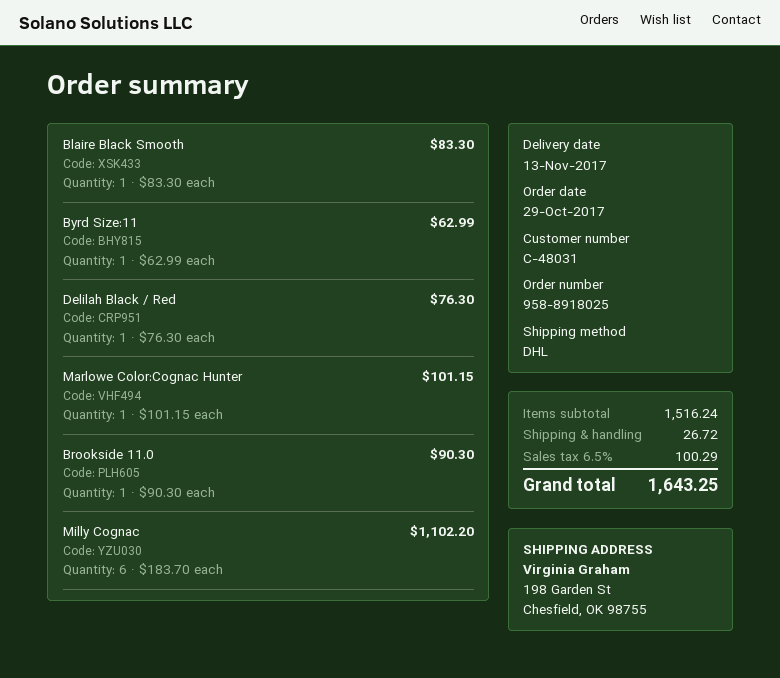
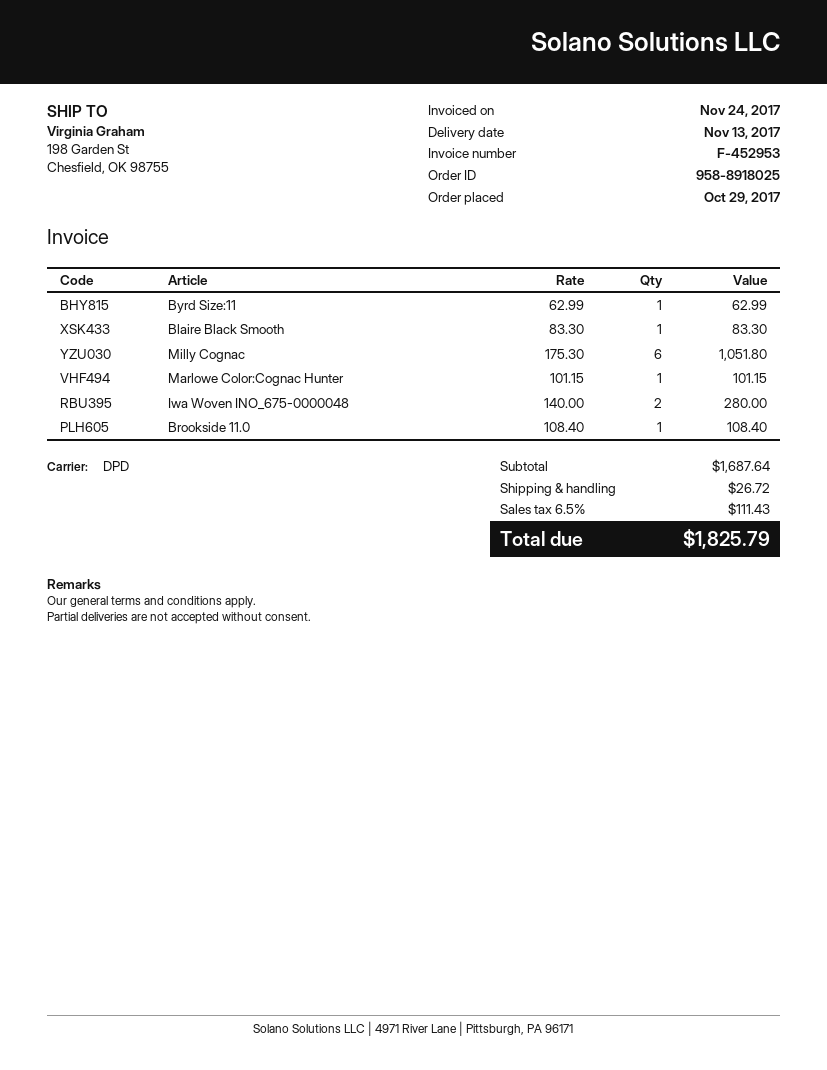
shipping method: DHL -> DPD
Delilah Black / Red: 1 x 76.30 = 76.30 -> none
Brookside 11.0: 1 x 90.30 = 90.30 -> 1 x 108.40 = 108.40
Milly Cognac: 6 x 183.70 = 1102.20 -> 6 x 175.30 = 1051.80
Iwa Woven INO_675-0000048: none -> 2 x 140.00 = 280.00
subtotal: 1516.24 -> 1687.64
tax: 6.5% = 100.29 -> 6.5% = 111.43
total: 1643.25 -> 1825.79

